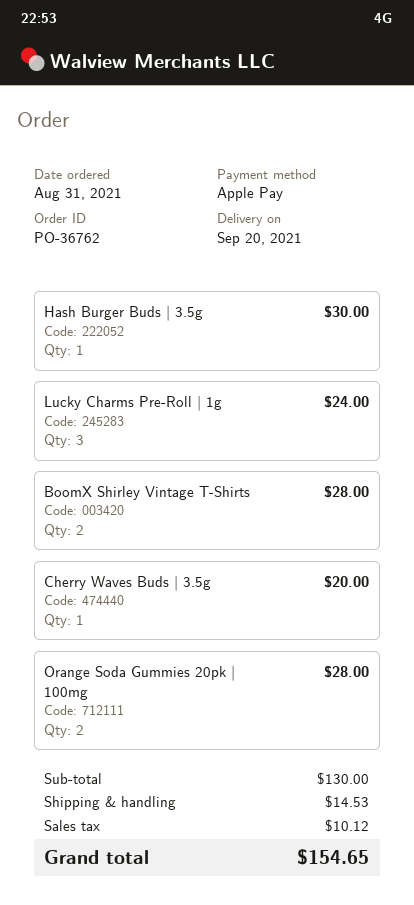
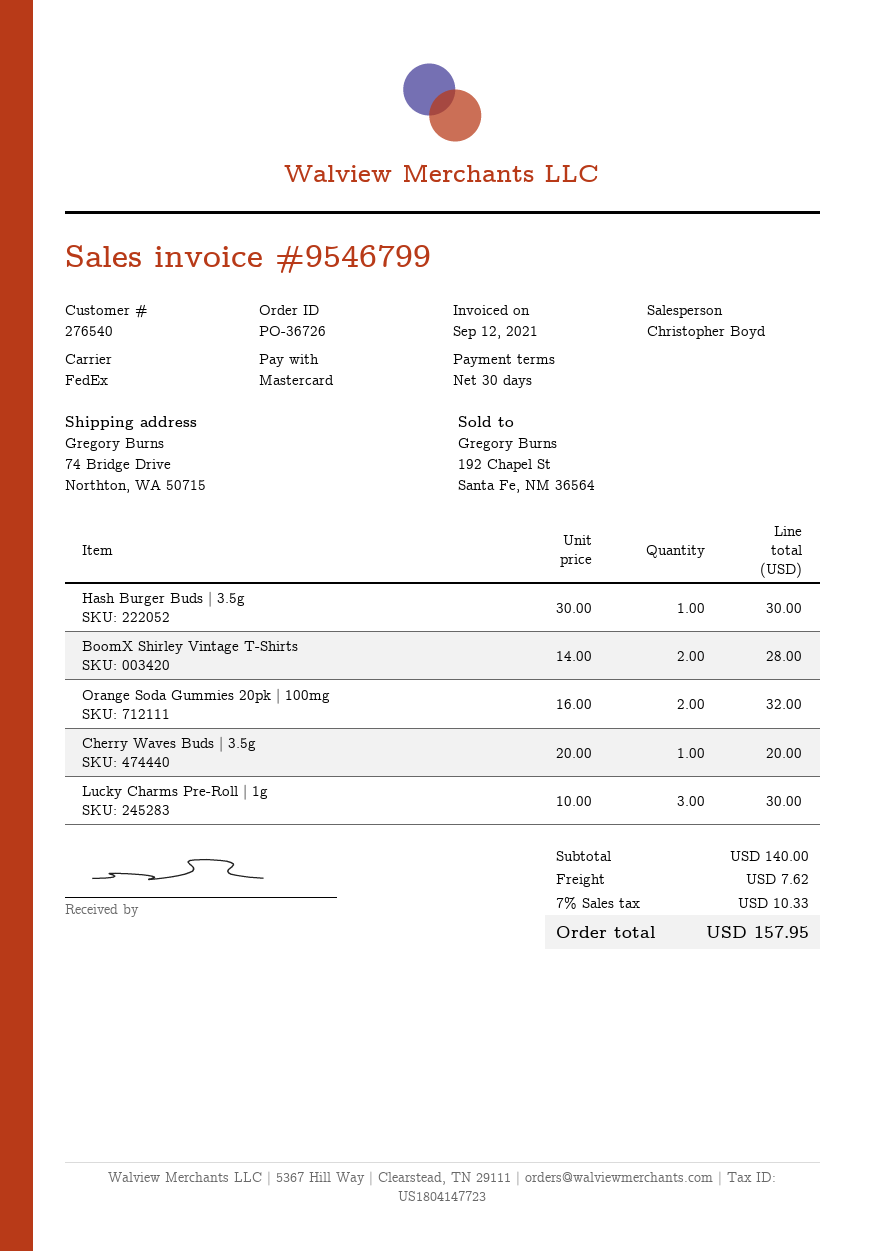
order number: PO-36762 -> PO-36726
payment method: Apple Pay -> Mastercard
Lucky Charms Pre-Roll | 1g: 3 for 24.00 -> 3 for 30.00
Orange Soda Gummies 20pk | 100mg: 2 for 28.00 -> 2 for 32.00
subtotal: 130.00 -> 140.00
shipping: 14.53 -> 7.62
tax: 10.12 -> 10.33
total: 154.65 -> 157.95

